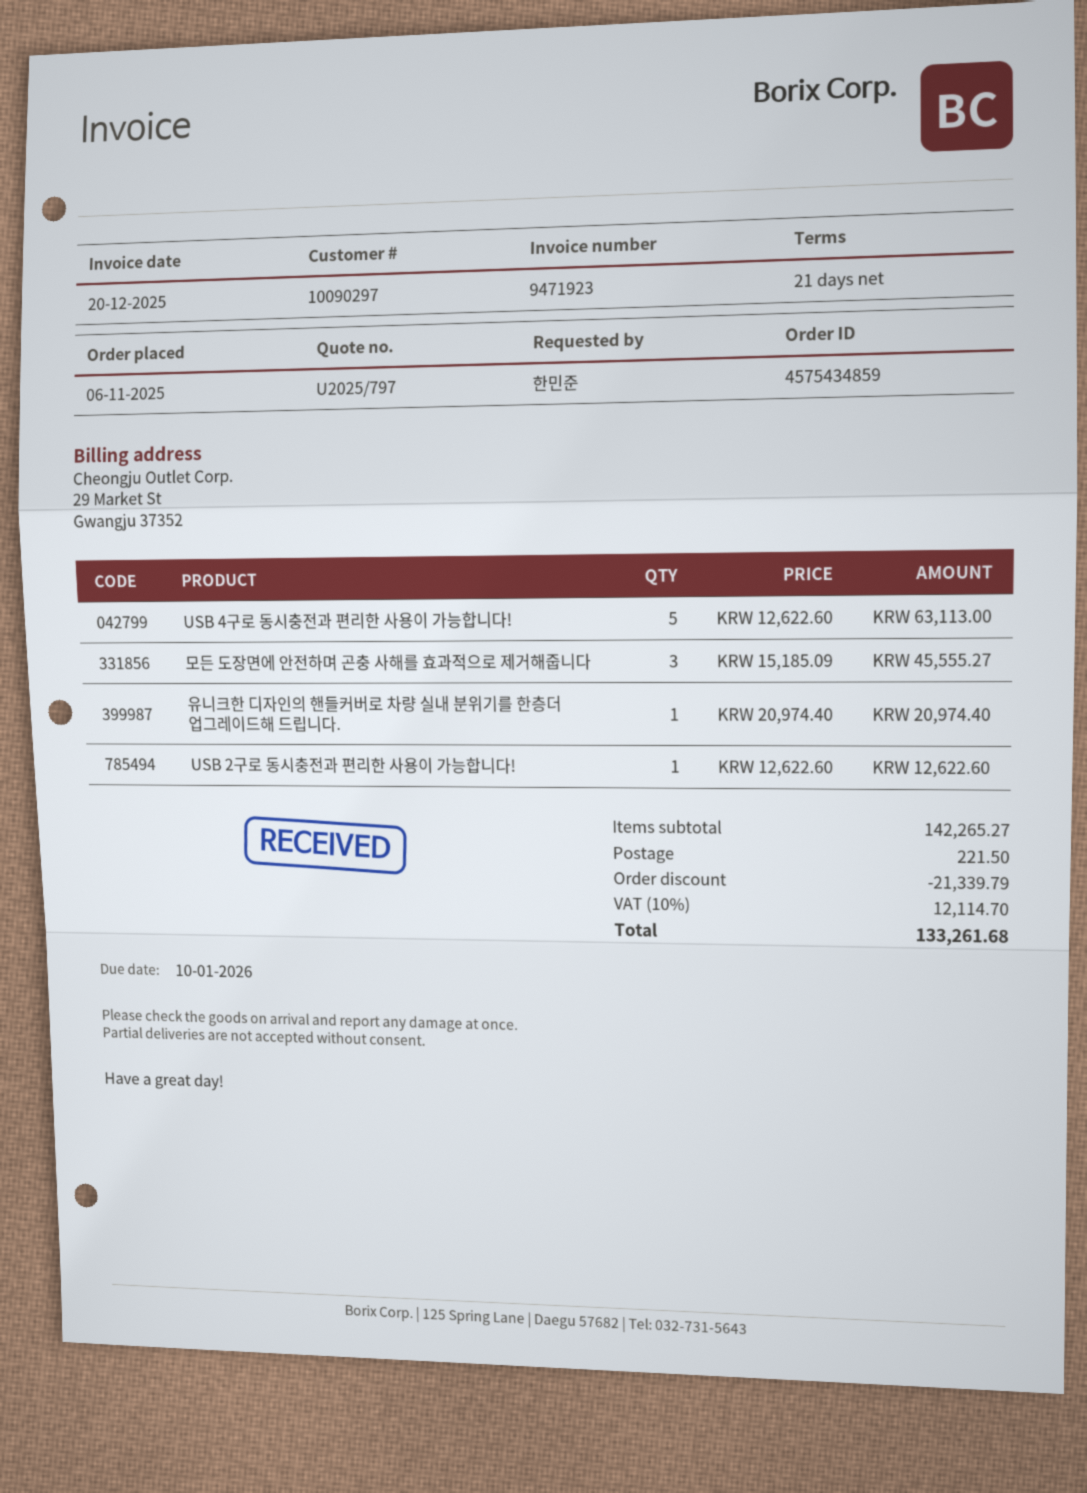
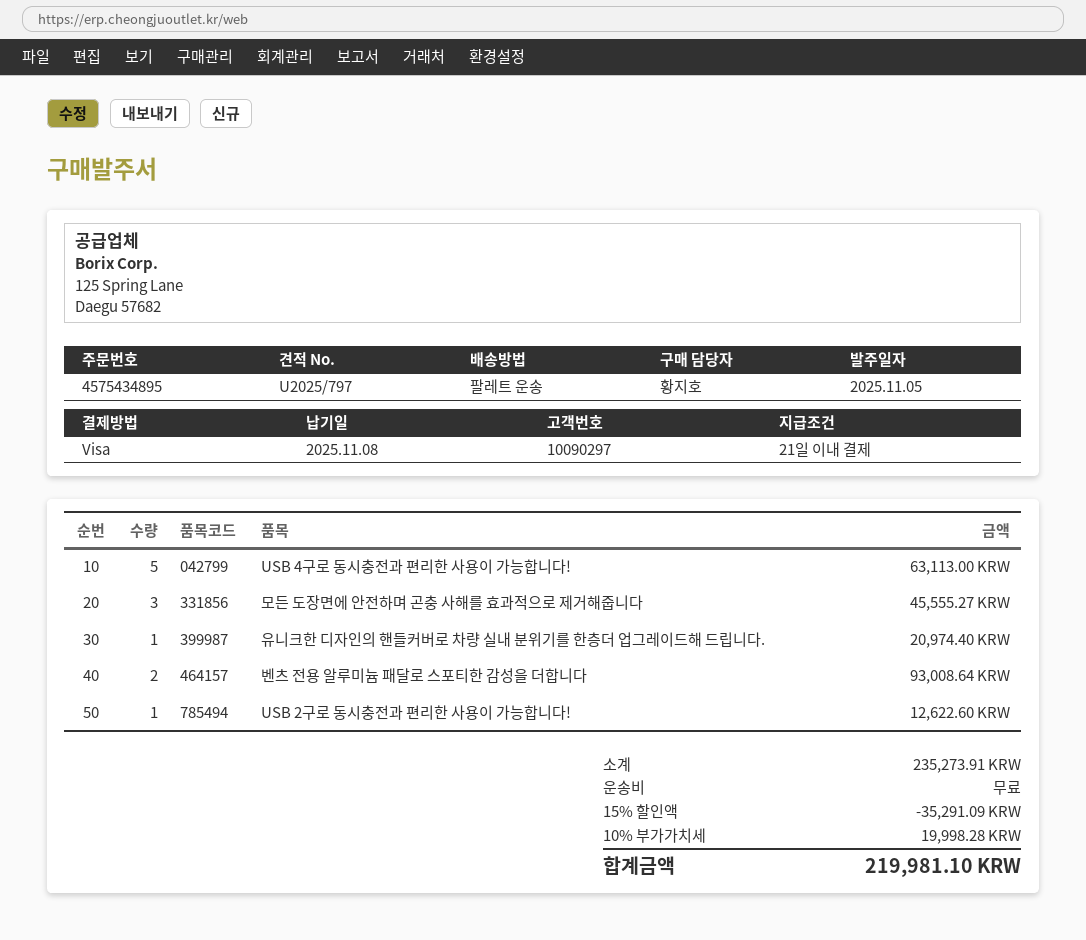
order number: 4575434859 -> 4575434895
order date: 2025-11-06 -> 2025-11-05
ordered by: 한민준 -> 황지호
벤츠 전용 알루미늄 패달로 스포티한 감성을 더합니다: none -> 2 for 93008.64
subtotal: 142265.27 -> 235273.91
discount: 21339.79 -> 35291.09
shipping: 221.50 -> 0.00
tax: 10% = 12114.70 -> 10% = 19998.28
total: 133261.68 -> 219981.10

